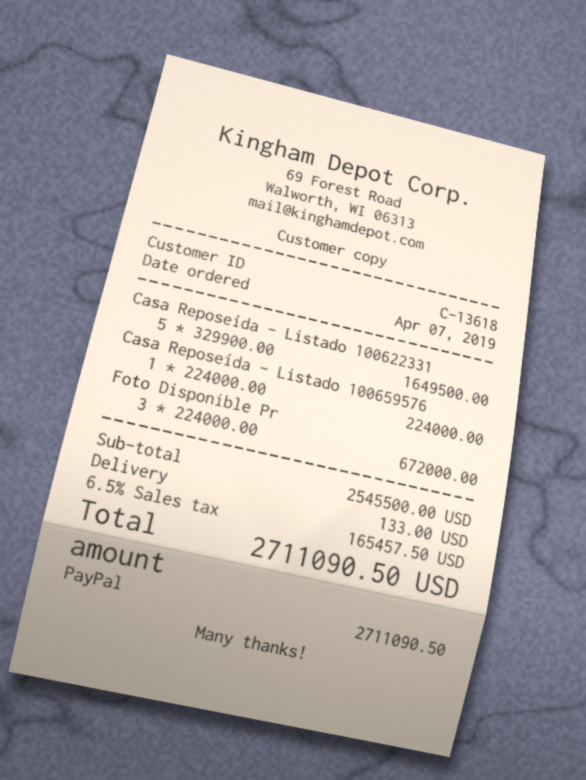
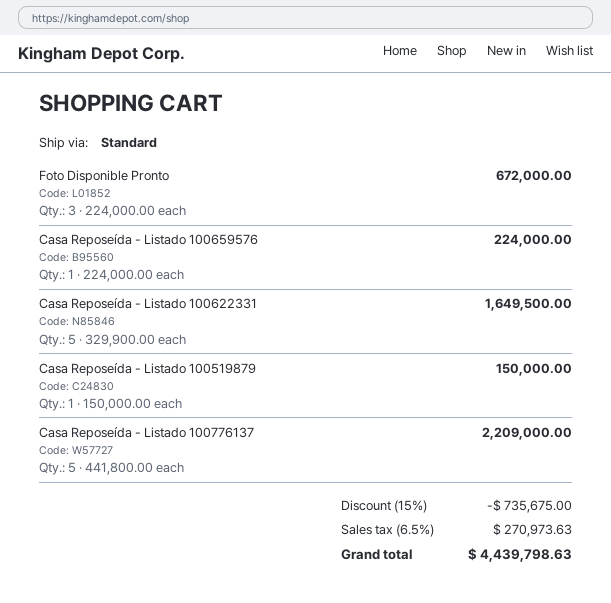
Casa Reposeída - Listado 100519879: none -> 1 x 150000.00 = 150000.00
Casa Reposeída - Listado 100776137: none -> 5 x 441800.00 = 2209000.00
discount: none -> 15% = 735675.00
shipping: 133.00 -> none
tax: 6.5% = 165457.50 -> 6.5% = 270973.63
total: 2711090.50 -> 4439798.63

